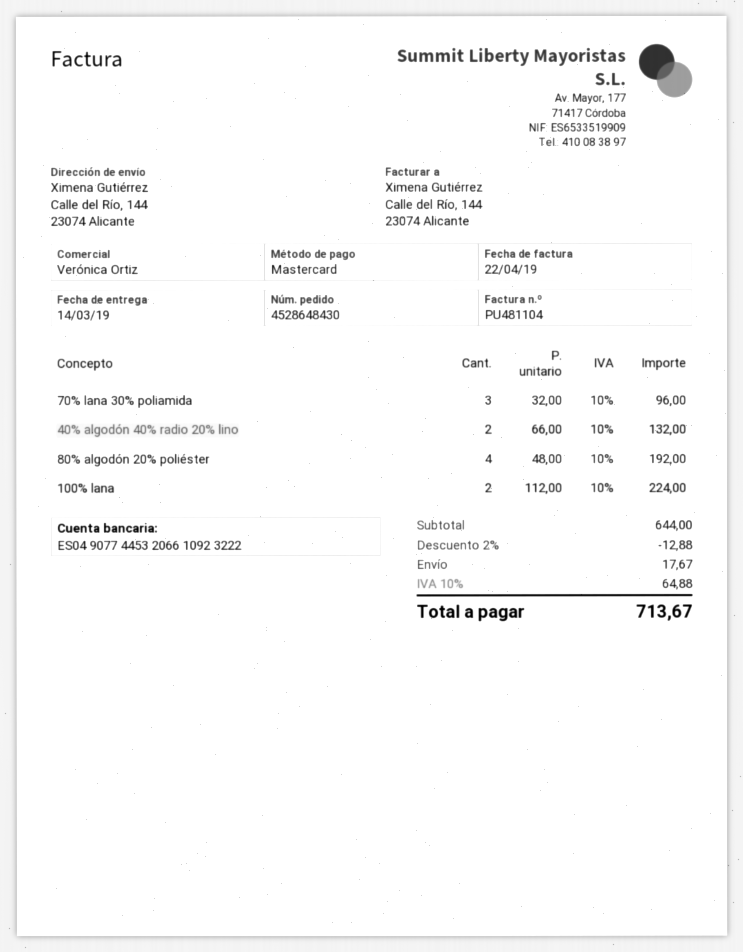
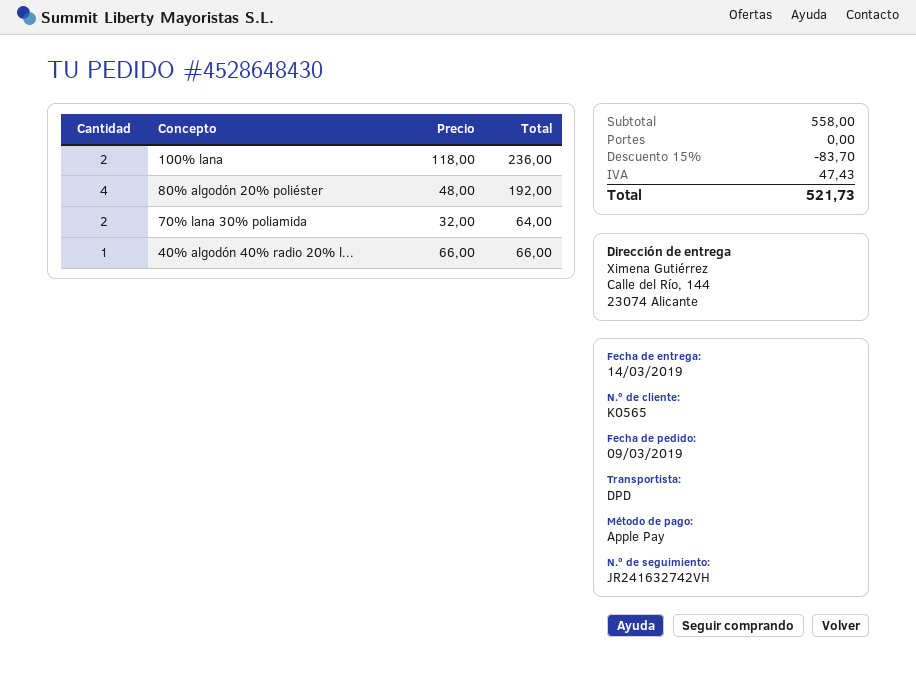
payment method: Mastercard -> Apple Pay
70% lana 30% poliamida: 3 x 32.00 = 96.00 -> 2 x 32.00 = 64.00
40% algodón 40% radio 20% lino: 2 x 66.00 = 132.00 -> 1 x 66.00 = 66.00
100% lana: 2 x 112.00 = 224.00 -> 2 x 118.00 = 236.00
subtotal: 644.00 -> 558.00
discount: 2% = 12.88 -> 15% = 83.70
shipping: 17.67 -> 0.00
tax: 64.88 -> 47.43
total: 713.67 -> 521.73

